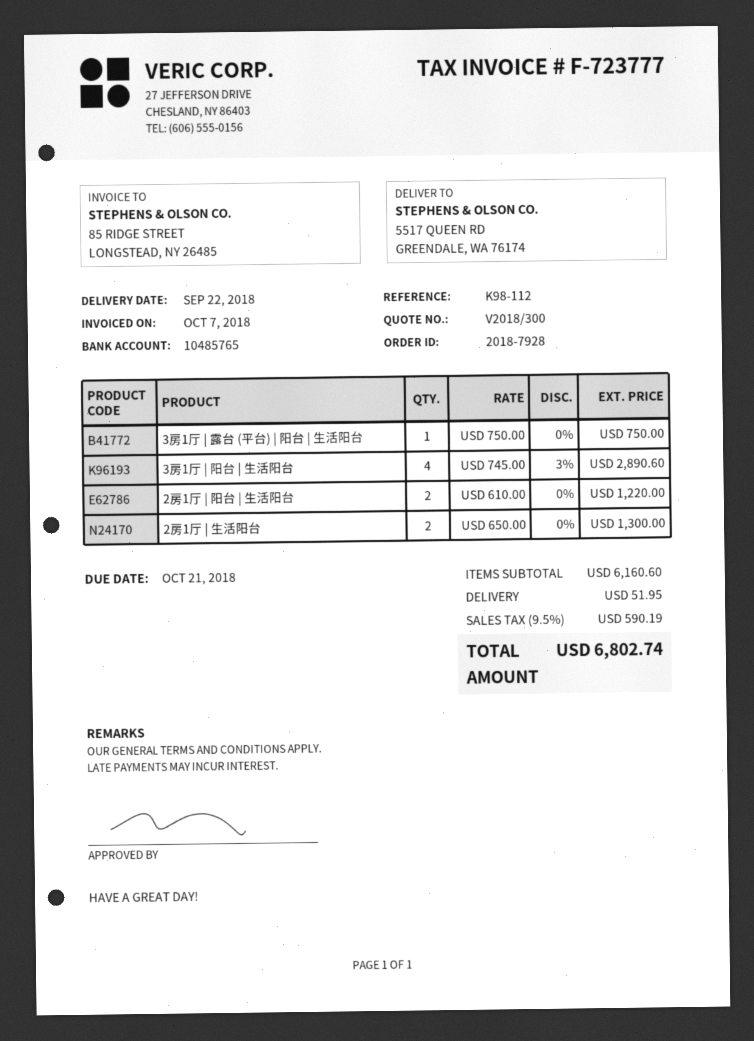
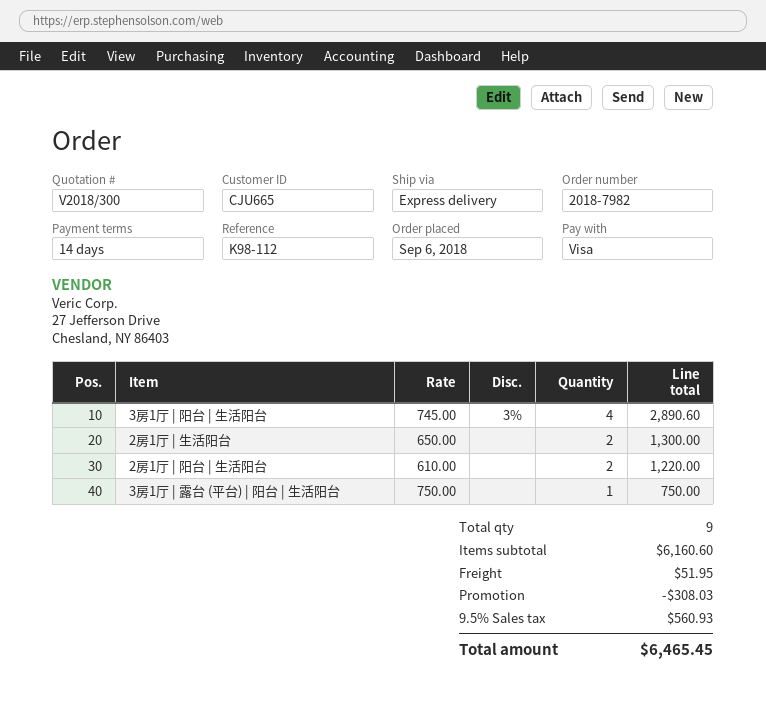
order number: 2018-7928 -> 2018-7982
discount: none -> 308.03
tax: 9.5% = 590.19 -> 9.5% = 560.93
total: 6802.74 -> 6465.45

